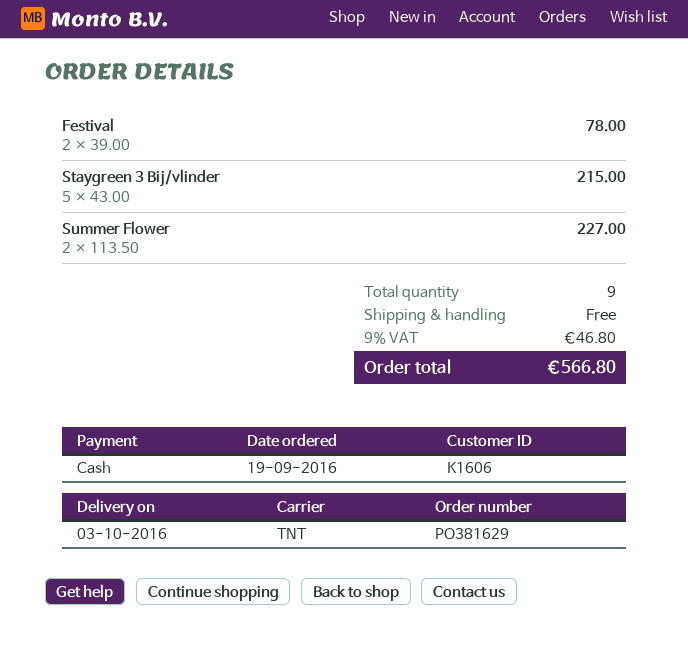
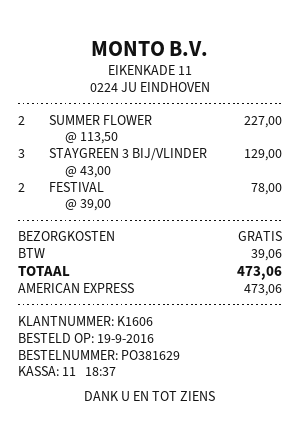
payment method: cash -> American Express
Staygreen 3 Bij/vlinder: 5 x 43.00 = 215.00 -> 3 x 43.00 = 129.00
tax: 46.80 -> 39.06
total: 566.80 -> 473.06

